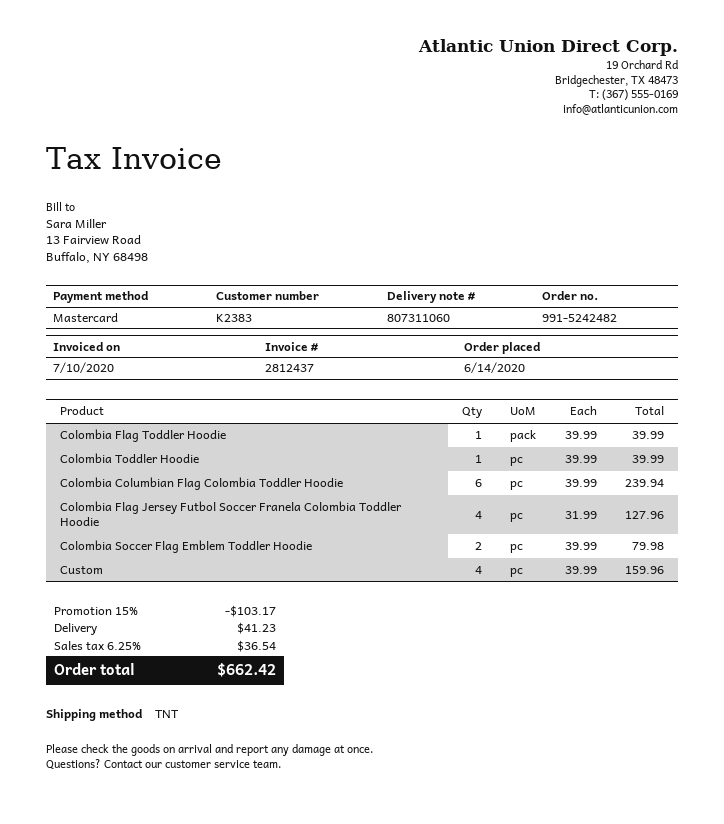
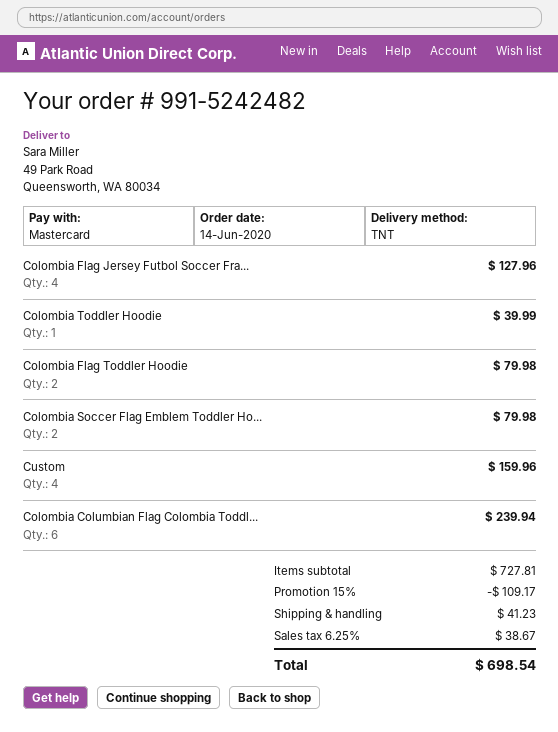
Colombia Flag Toddler Hoodie: 1 for 39.99 -> 2 for 79.98
discount: 15% = 103.17 -> 15% = 109.17
tax: 6.25% = 36.54 -> 6.25% = 38.67
total: 662.42 -> 698.54

